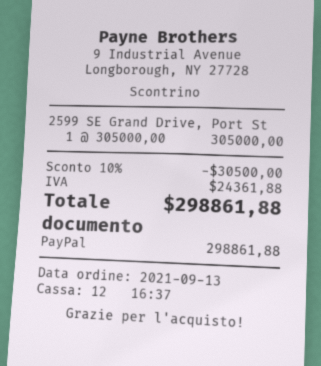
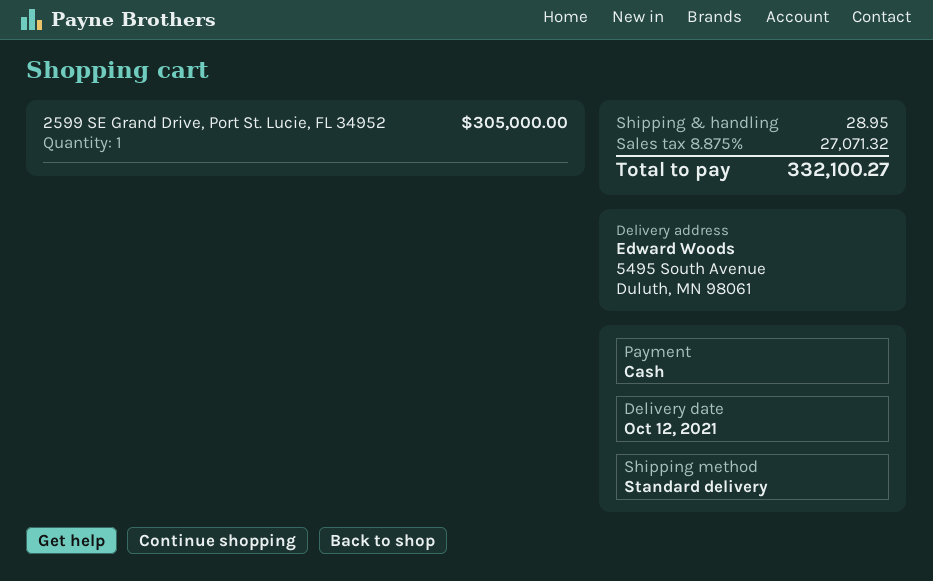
payment method: PayPal -> cash
discount: 10% = 30500.00 -> none
shipping: none -> 28.95
tax: 24361.88 -> 27071.32
total: 298861.88 -> 332100.27

